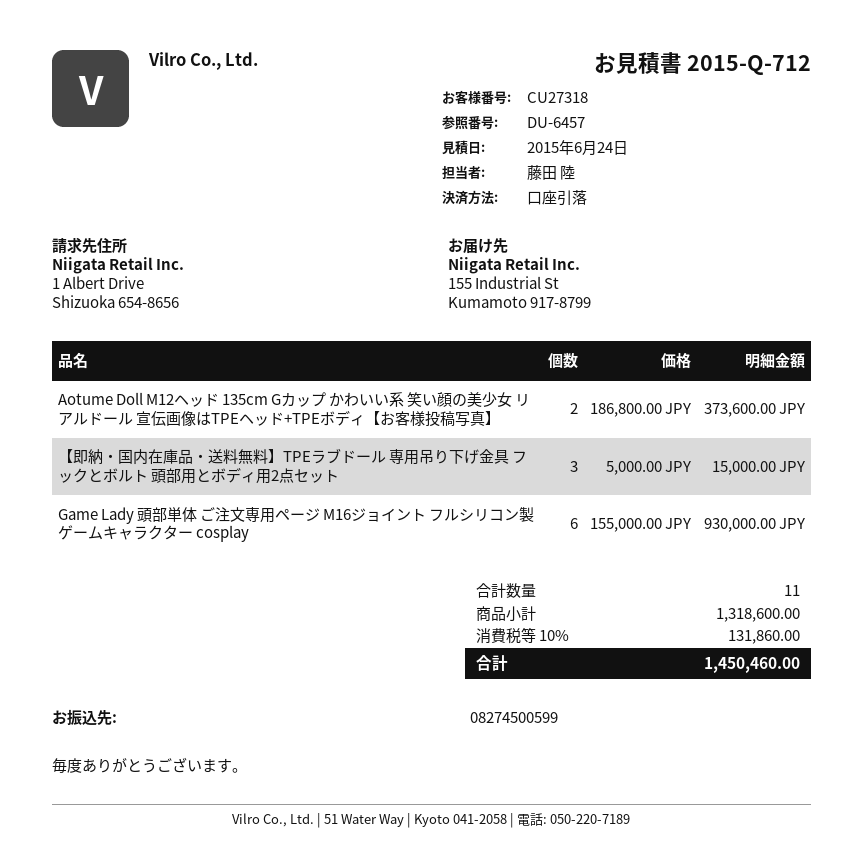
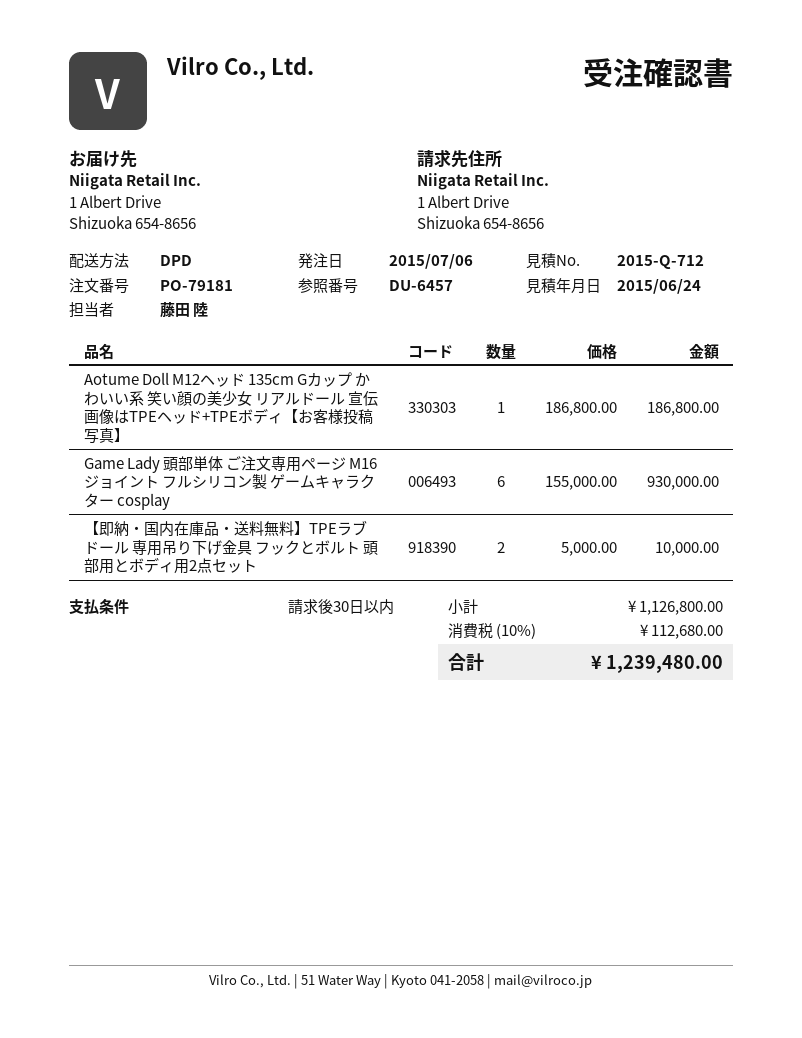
ship to: 155 Industrial St, Kumamoto 917-8799 -> 1 Albert Drive, Shizuoka 654-8656
Aotume Doll M12ヘッド 135cm Gカップ かわいい系 笑い顔の美少女 リアルドール 宣伝画像はTPEヘッド+TPEボディ【お客様投稿写真】: 2 x 186800.00 = 373600.00 -> 1 x 186800.00 = 186800.00
【即納・国内在庫品・送料無料】TPEラブドール 専用吊り下げ金具 フックとボルト 頭部用とボディ用2点セット: 3 x 5000.00 = 15000.00 -> 2 x 5000.00 = 10000.00
subtotal: 1318600.00 -> 1126800.00
tax: 10% = 131860.00 -> 10% = 112680.00
total: 1450460.00 -> 1239480.00

